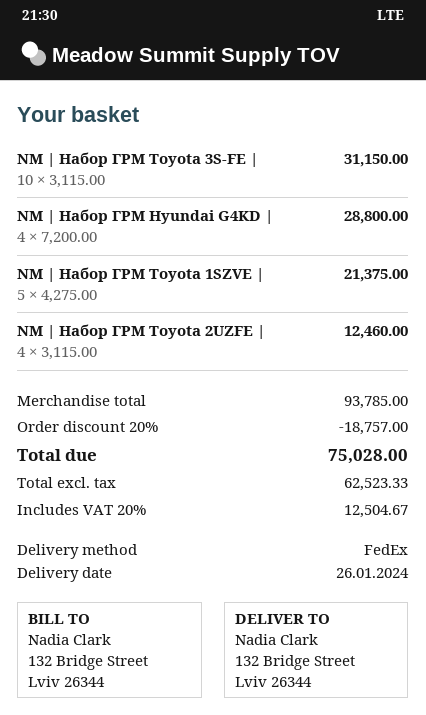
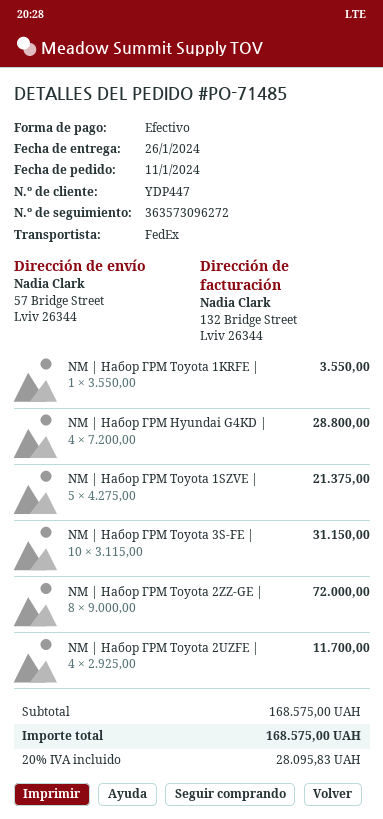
ship to: 132 Bridge Street, Lviv 26344 -> 57 Bridge Street, Lviv 26344
NM | Набор ГРМ Toyota 2UZFE |: 4 x 3115.00 = 12460.00 -> 4 x 2925.00 = 11700.00
NM | Набор ГРМ Toyota 1KRFE |: none -> 1 x 3550.00 = 3550.00
NM | Набор ГРМ Toyota 2ZZ-GE |: none -> 8 x 9000.00 = 72000.00
subtotal: 93785.00 -> 168575.00
discount: 20% = 18757.00 -> none
tax: 20% = 12504.67 -> 20% = 28095.83
total: 75028.00 -> 168575.00

